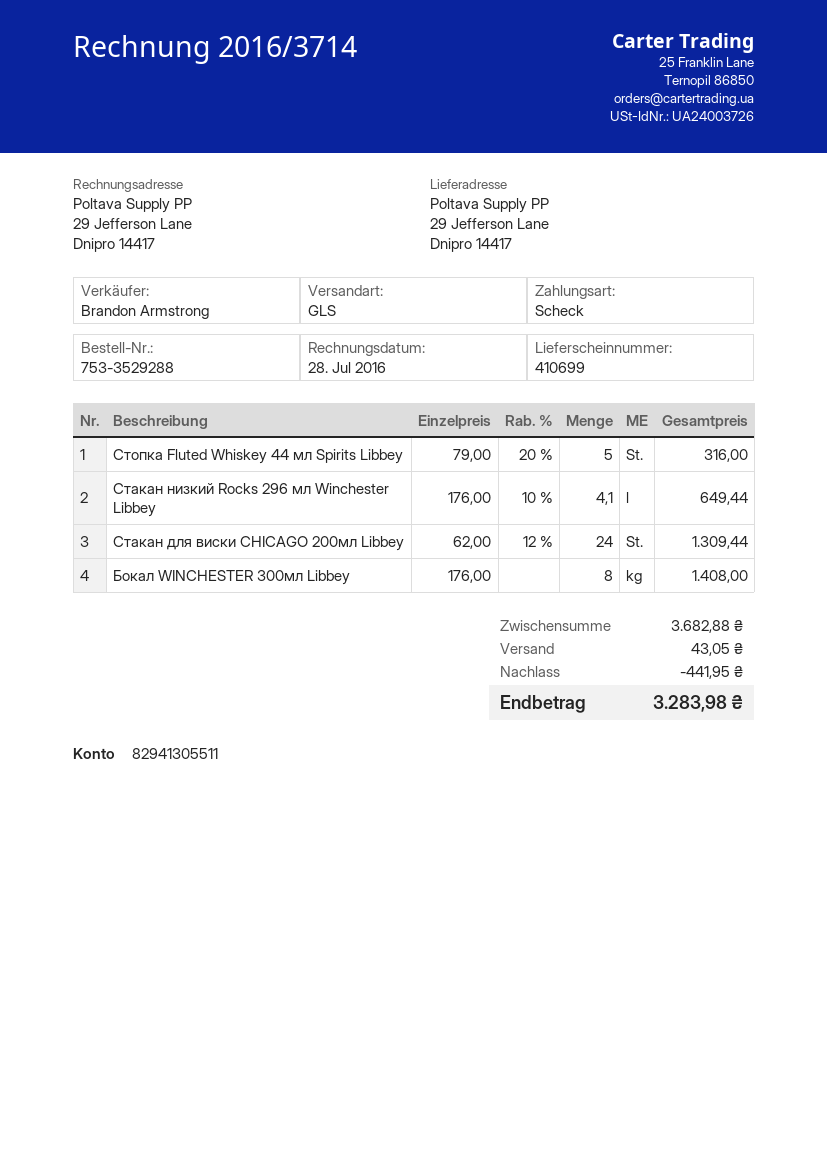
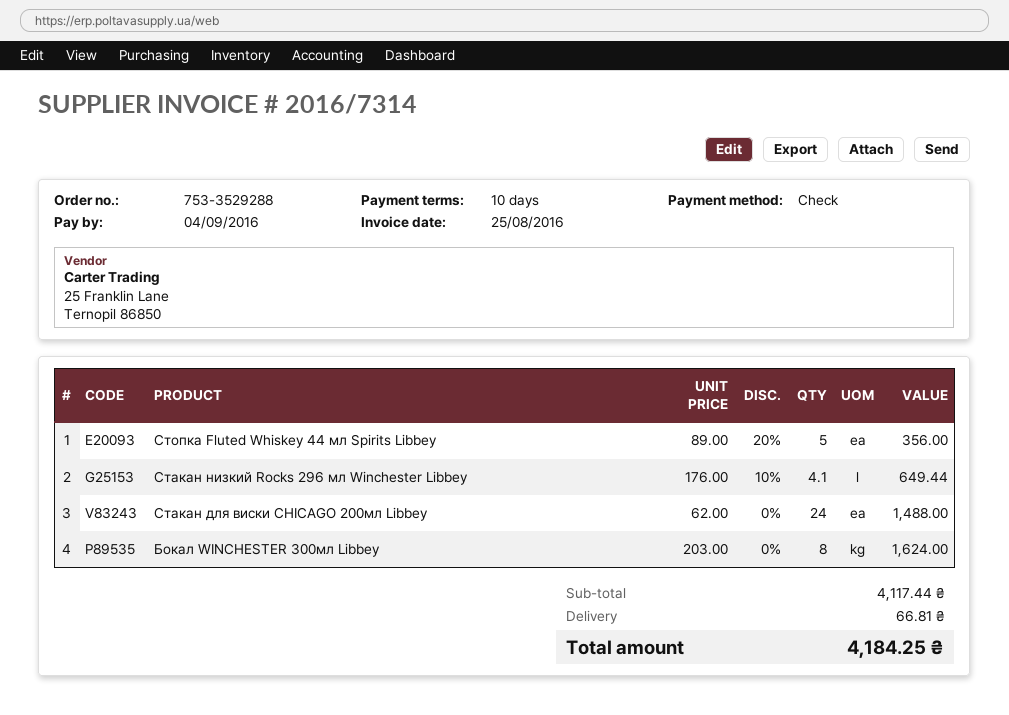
invoice number: 2016/3714 -> 2016/7314
invoice date: 2016-07-28 -> 2016-08-25
Стопка Fluted Whiskey 44 мл Spirits Libbey: 5 x 79.00 - 20% = 316.00 -> 5 x 89.00 - 20% = 356.00
Стакан для виски CHICAGO 200мл Libbey: 24 x 62.00 - 12% = 1309.44 -> 24 x 62.00 = 1488.00
Бокал WINCHESTER 300мл Libbey: 8 x 176.00 = 1408.00 -> 8 x 203.00 = 1624.00
subtotal: 3682.88 -> 4117.44
discount: 441.95 -> none
shipping: 43.05 -> 66.81
total: 3283.98 -> 4184.25

